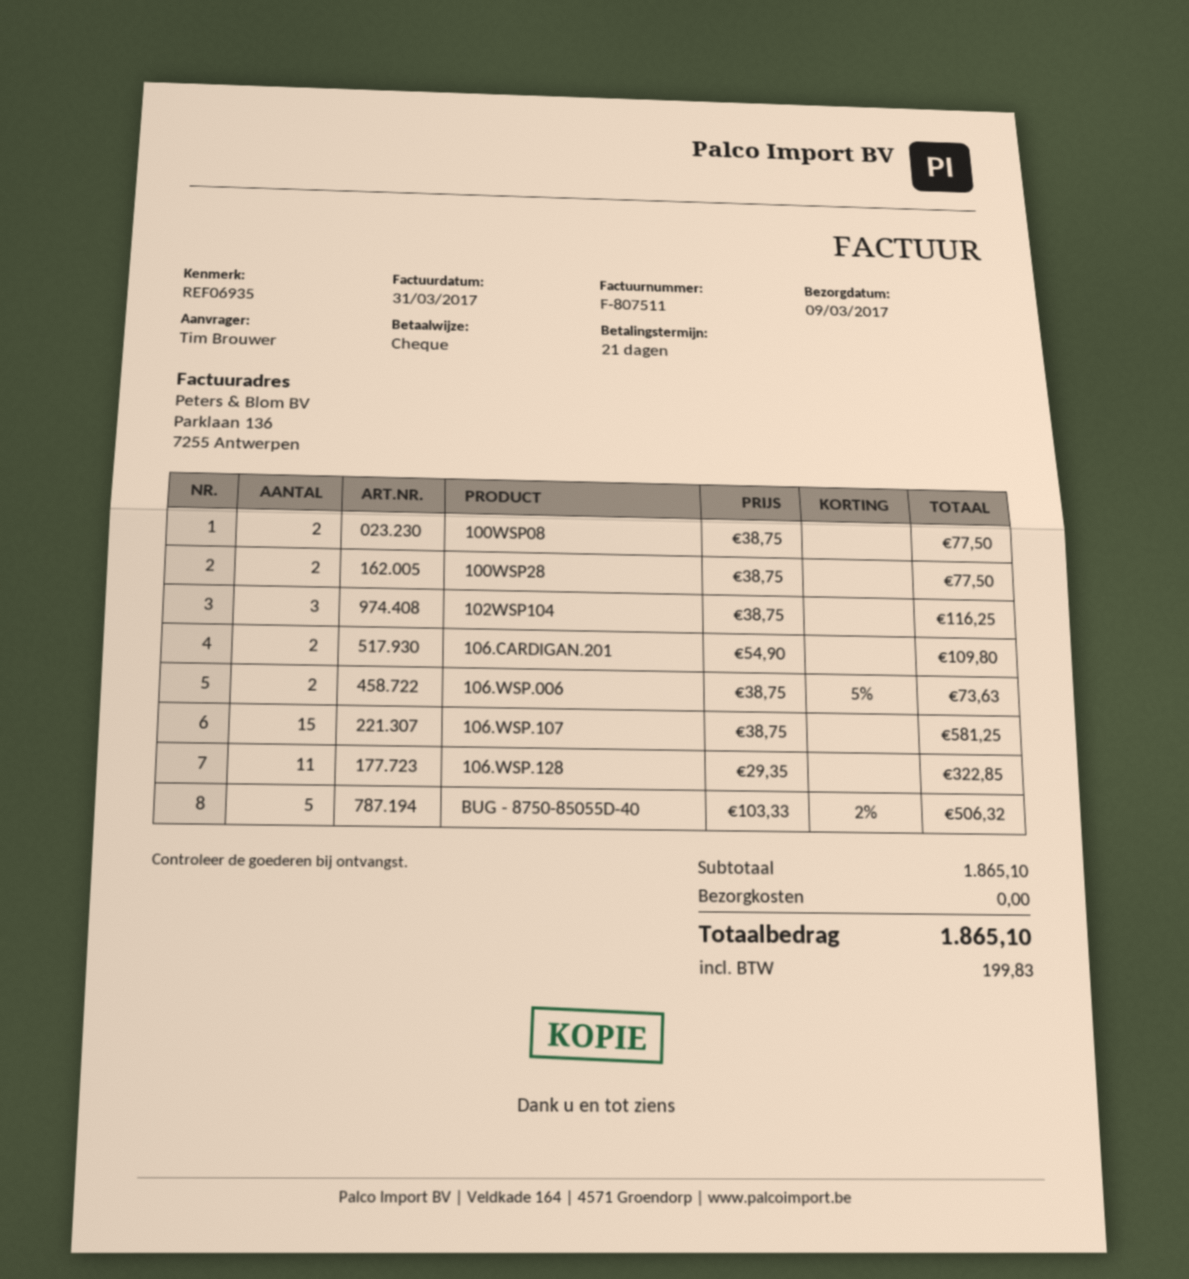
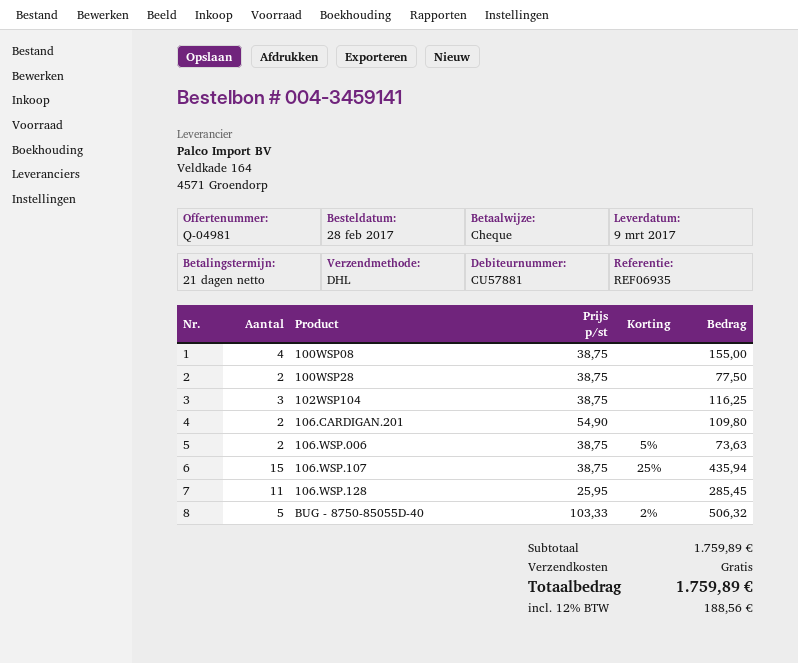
100WSP08: 2 x 38.75 = 77.50 -> 4 x 38.75 = 155.00
106.WSP.107: 15 x 38.75 = 581.25 -> 15 x 38.75 - 25% = 435.94
106.WSP.128: 11 x 29.35 = 322.85 -> 11 x 25.95 = 285.45
subtotal: 1865.10 -> 1759.89
tax: 199.83 -> 188.56
total: 1865.10 -> 1759.89

